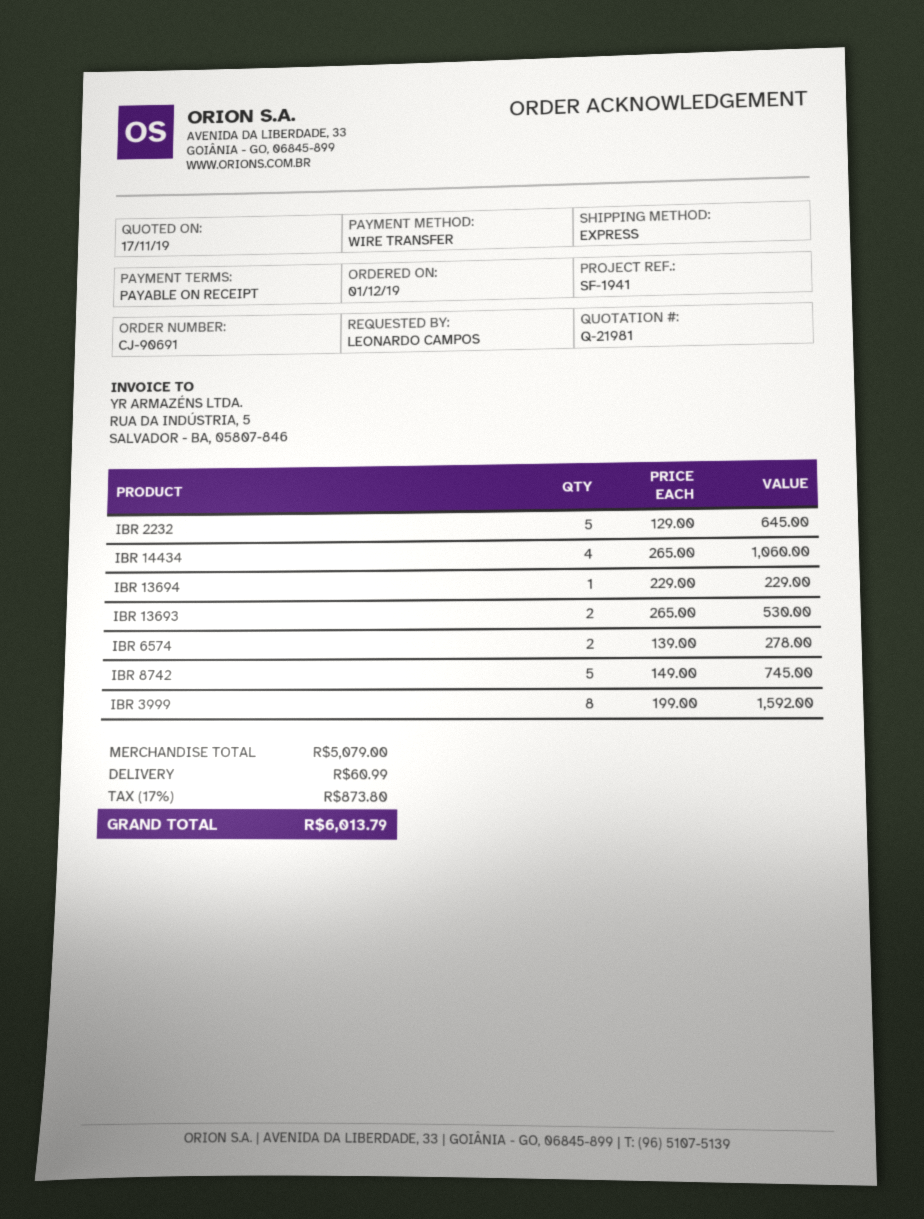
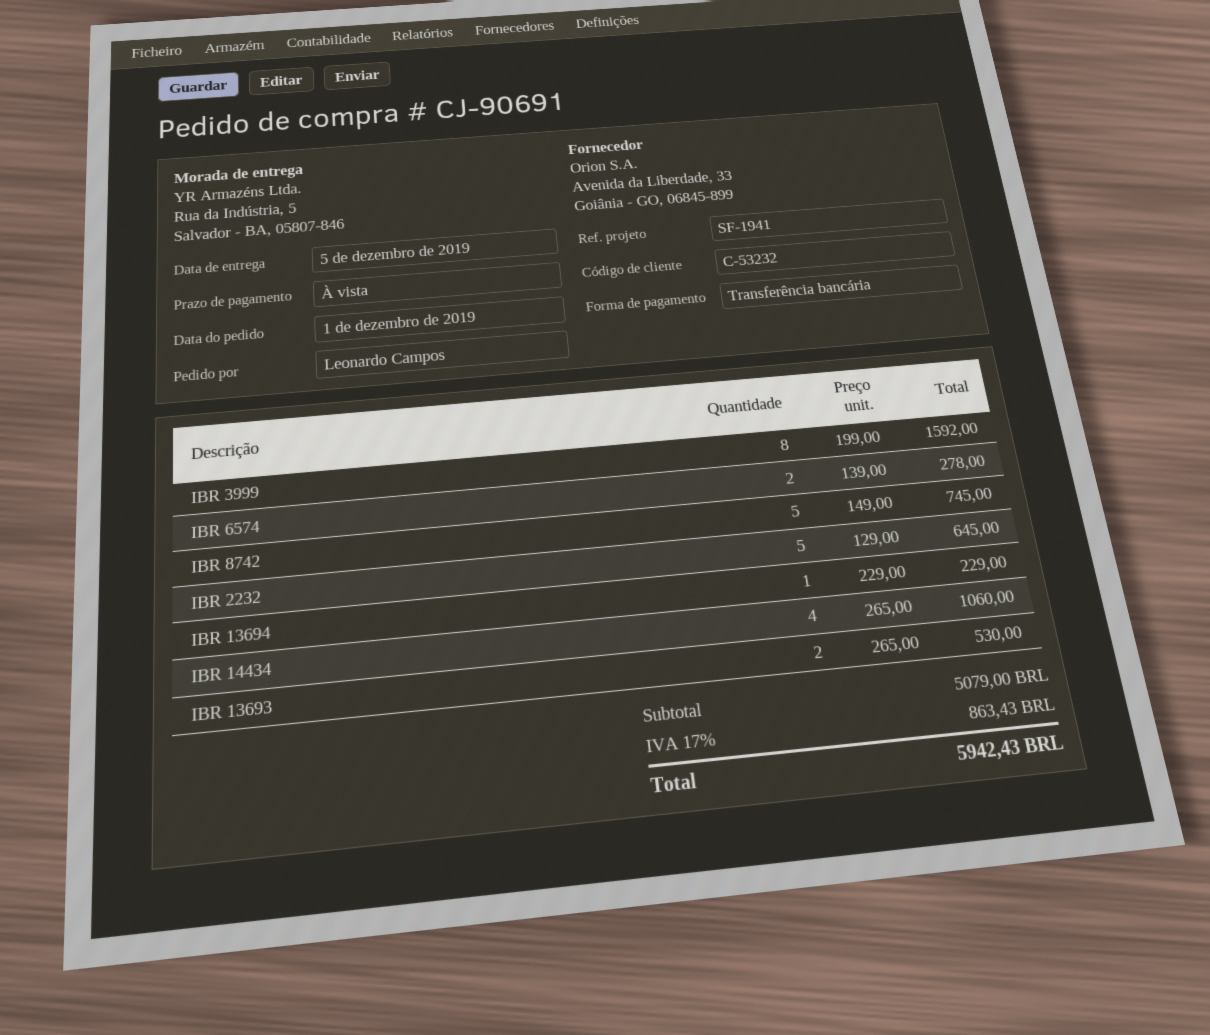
shipping: 60.99 -> none
tax: 17% = 873.80 -> 17% = 863.43
total: 6013.79 -> 5942.43

